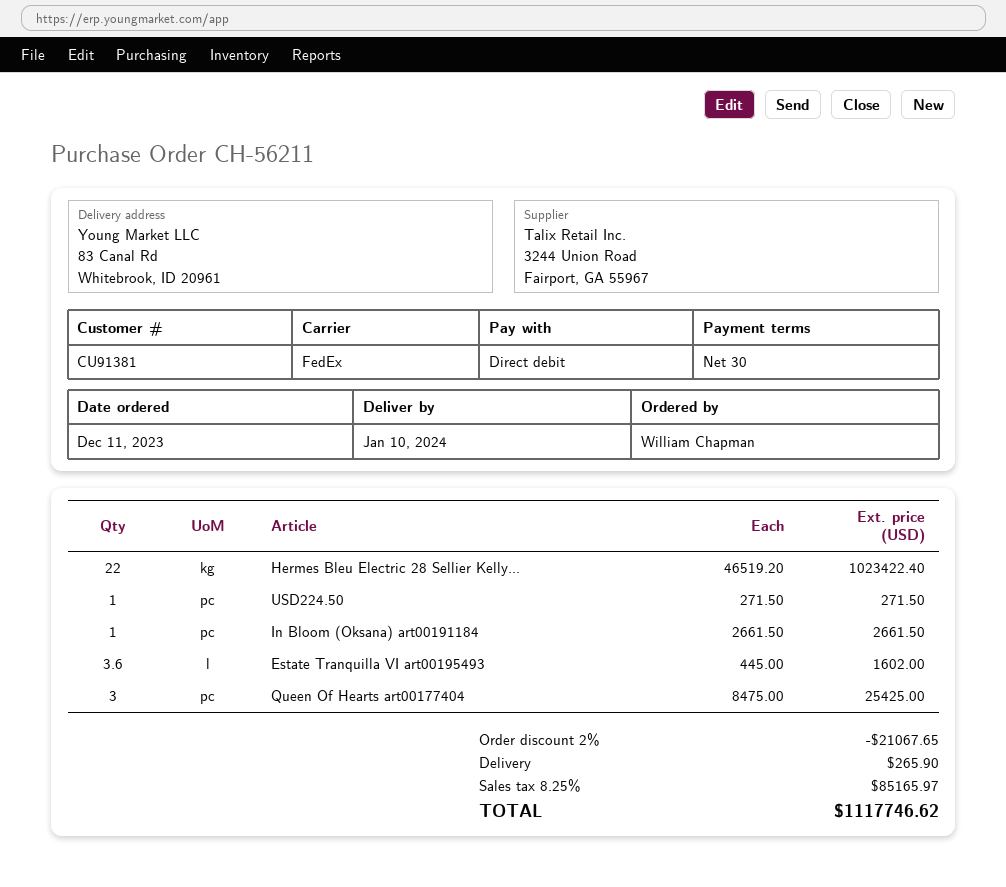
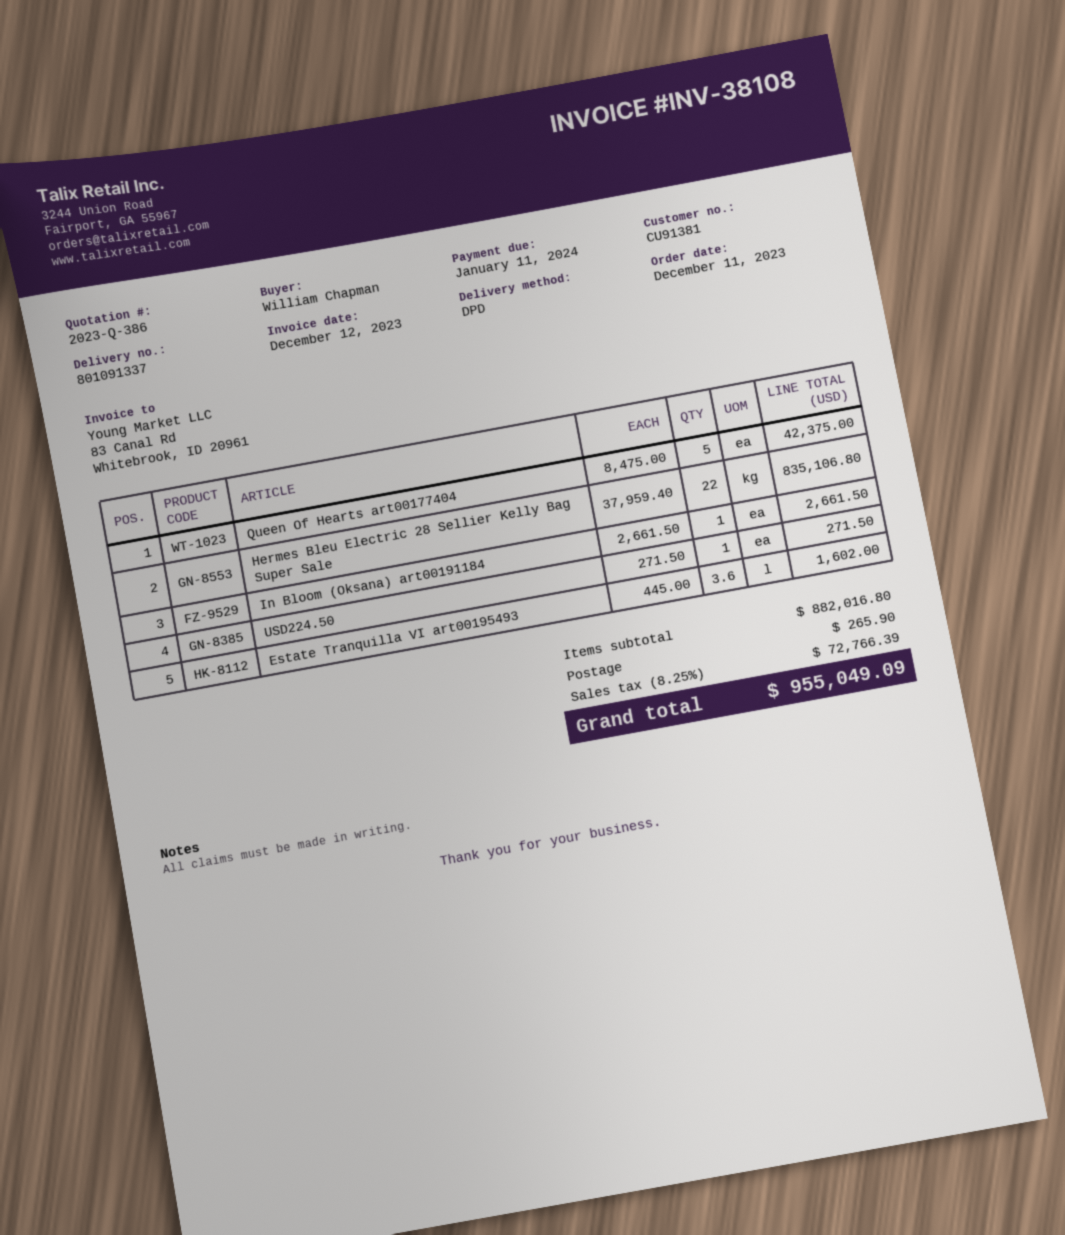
shipping method: FedEx -> DPD
Hermes Bleu Electric 28 Sellier Kelly...: 22 x 46519.20 = 1023422.40 -> 22 x 37959.40 = 835106.80
Queen Of Hearts art00177404: 3 x 8475.00 = 25425.00 -> 5 x 8475.00 = 42375.00
discount: 2% = 21067.65 -> none
tax: 8.25% = 85165.97 -> 8.25% = 72766.39
total: 1117746.62 -> 955049.09

